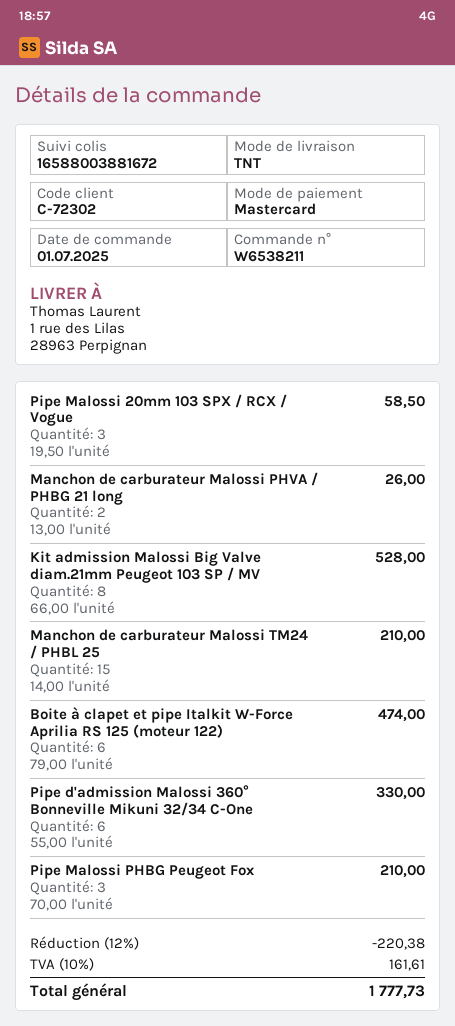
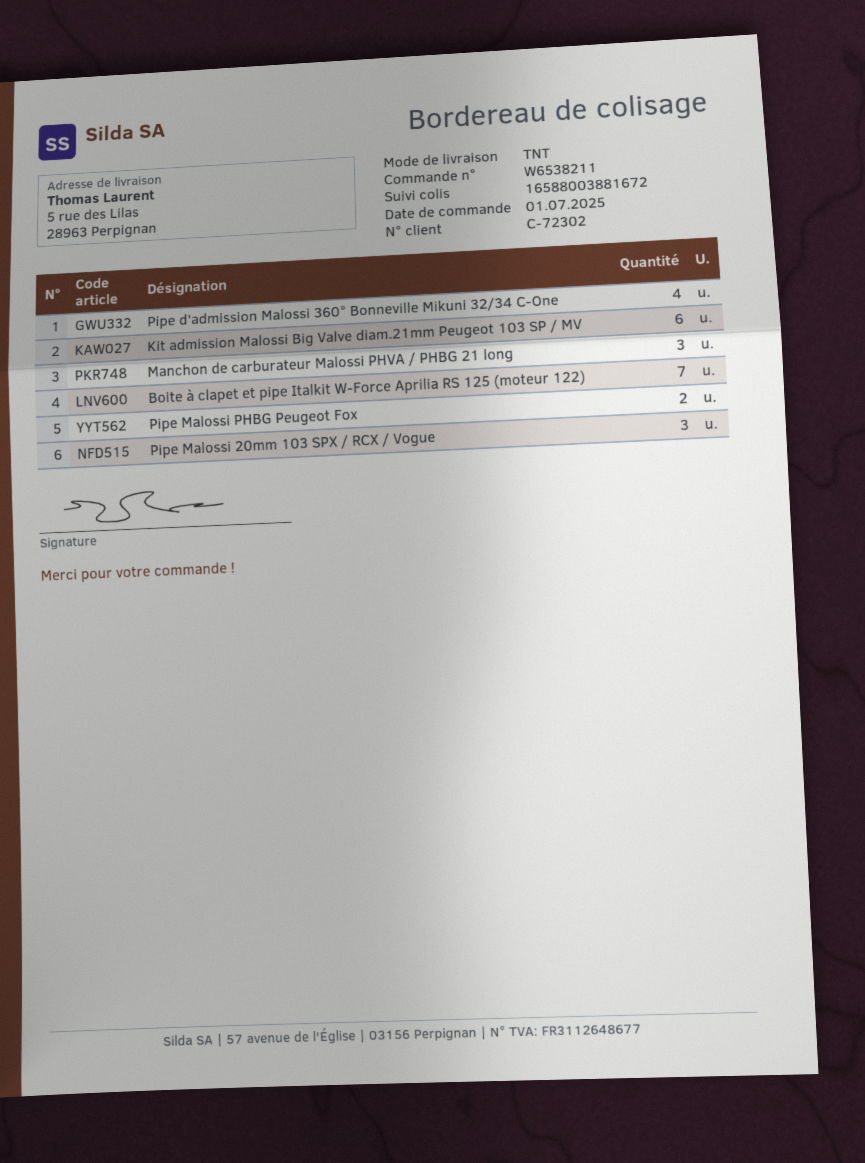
ship to: 1 rue des Lilas, 28963 Perpignan -> 5 rue des Lilas, 28963 Perpignan
Manchon de carburateur Malossi PHVA / PHBG 21 long: 2 -> 3
Kit admission Malossi Big Valve diam.21mm Peugeot 103 SP / MV: 8 -> 6
Manchon de carburateur Malossi TM24 / PHBL 25: 15 -> none
Boite à clapet et pipe Italkit W-Force Aprilia RS 125 (moteur 122): 6 -> 7
Pipe d'admission Malossi 360° Bonneville Mikuni 32/34 C-One: 6 -> 4
Pipe Malossi PHBG Peugeot Fox: 3 -> 2

